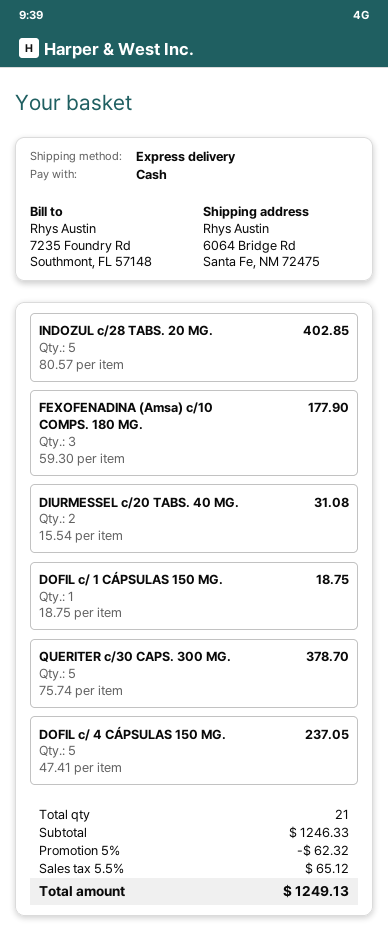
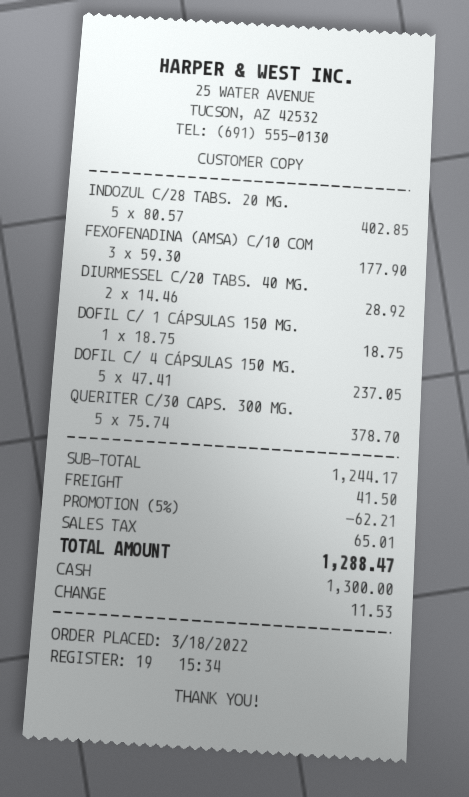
DIURMESSEL c/20 TABS. 40 MG.: 2 x 15.54 = 31.08 -> 2 x 14.46 = 28.92
subtotal: 1246.33 -> 1244.17
discount: 5% = 62.32 -> 5% = 62.21
shipping: none -> 41.50
tax: 65.12 -> 65.01
total: 1249.13 -> 1288.47

